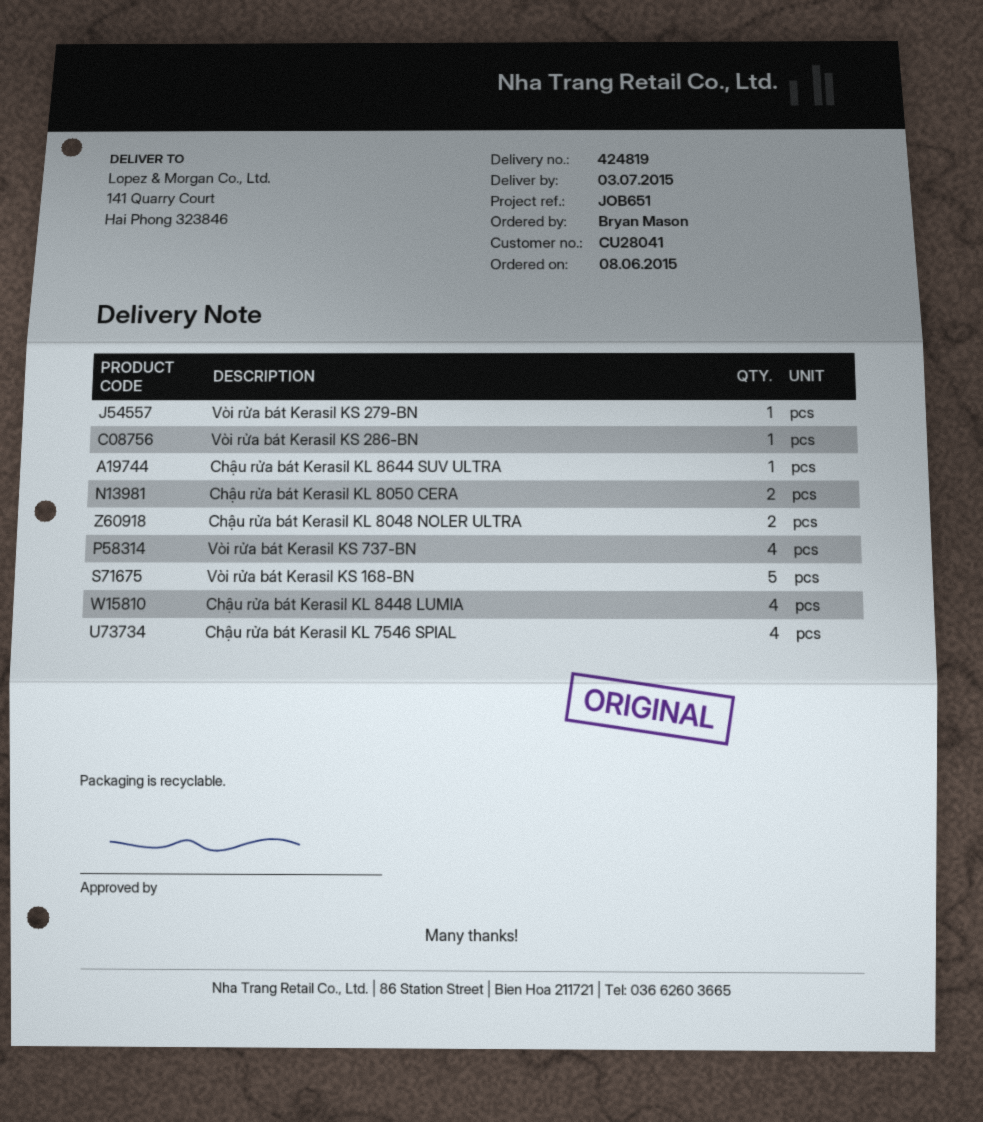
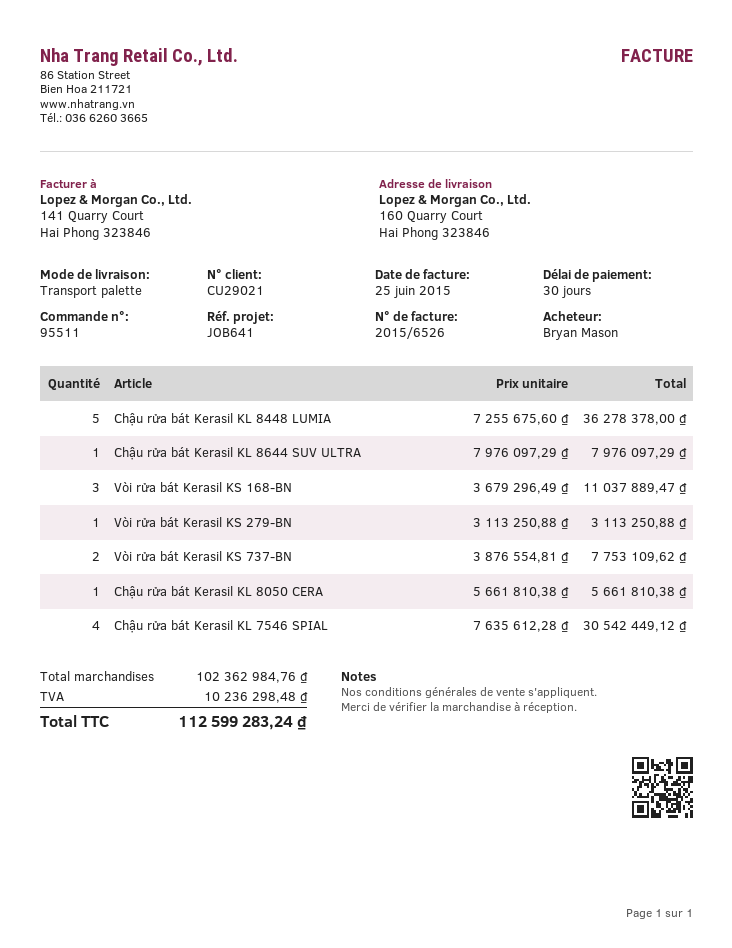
customer number: CU28041 -> CU29021
reference: JOB651 -> JOB641
ship to: 141 Quarry Court, Hai Phong 323846 -> 160 Quarry Court, Hai Phong 323846
Vòi rửa bát Kerasil KS 286-BN: 1 -> none
Chậu rửa bát Kerasil KL 8050 CERA: 2 -> 1
Chậu rửa bát Kerasil KL 8048 NOLER ULTRA: 2 -> none
Vòi rửa bát Kerasil KS 737-BN: 4 -> 2
Vòi rửa bát Kerasil KS 168-BN: 5 -> 3
Chậu rửa bát Kerasil KL 8448 LUMIA: 4 -> 5

